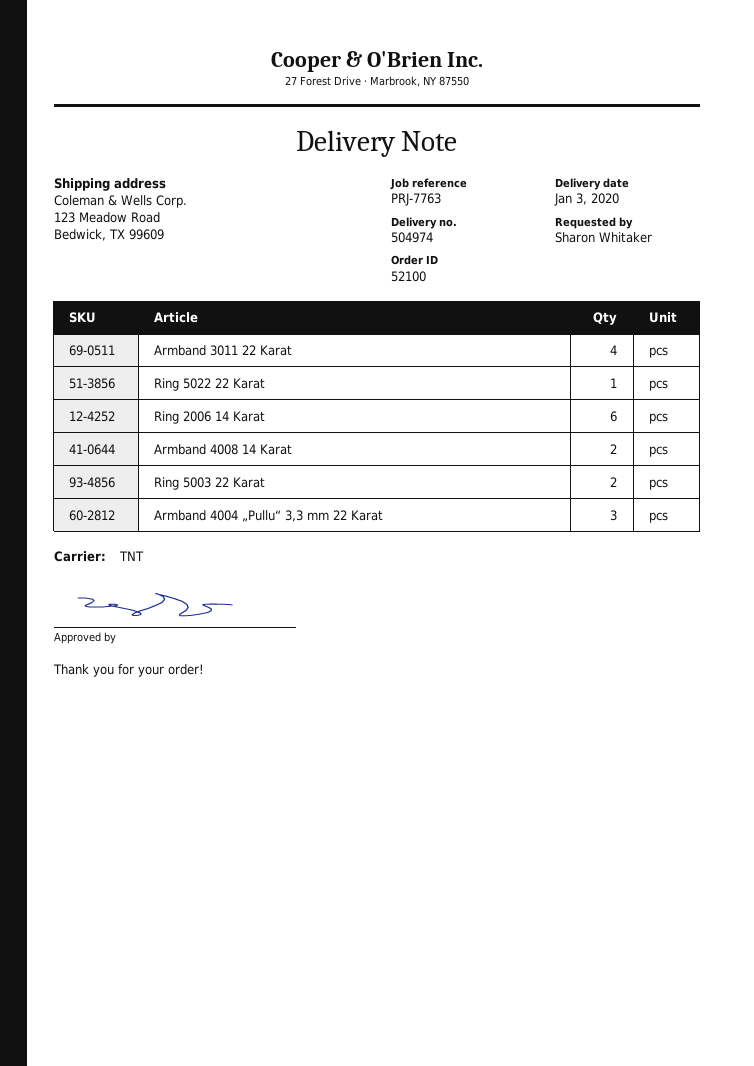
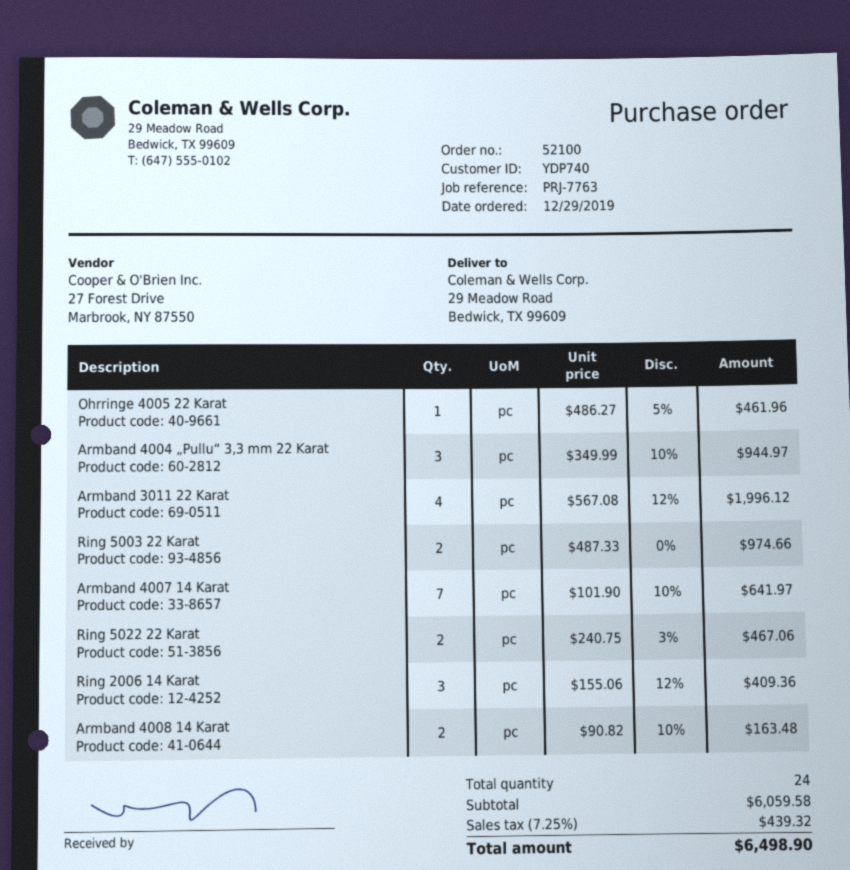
ship to: 123 Meadow Road, Bedwick, TX 99609 -> 29 Meadow Road, Bedwick, TX 99609
Ring 5022 22 Karat: 1 -> 2
Ring 2006 14 Karat: 6 -> 3
Ohrringe 4005 22 Karat: none -> 1
Armband 4007 14 Karat: none -> 7

